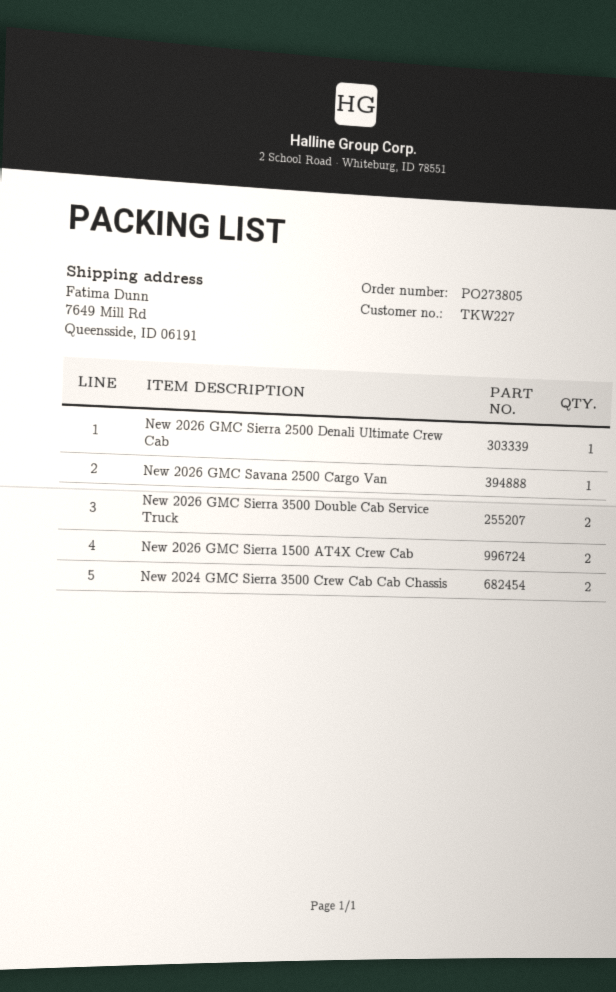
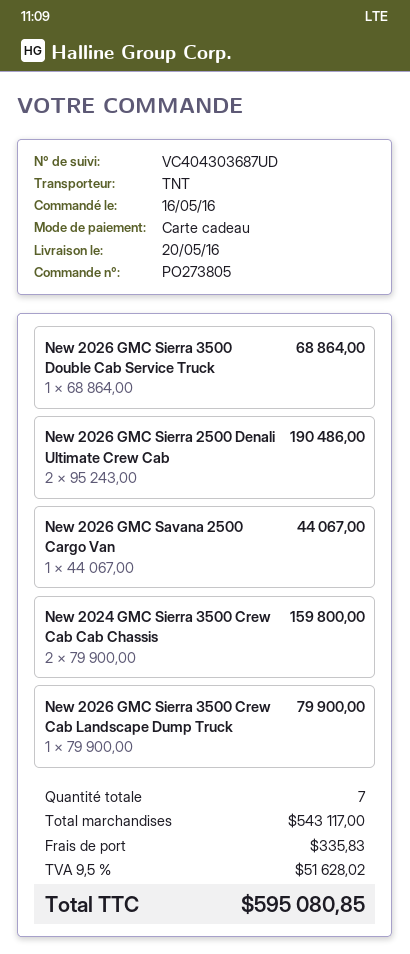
New 2026 GMC Sierra 2500 Denali Ultimate Crew Cab: 1 -> 2
New 2026 GMC Sierra 3500 Double Cab Service Truck: 2 -> 1
New 2026 GMC Sierra 1500 AT4X Crew Cab: 2 -> none
New 2026 GMC Sierra 3500 Crew Cab Landscape Dump Truck: none -> 1

